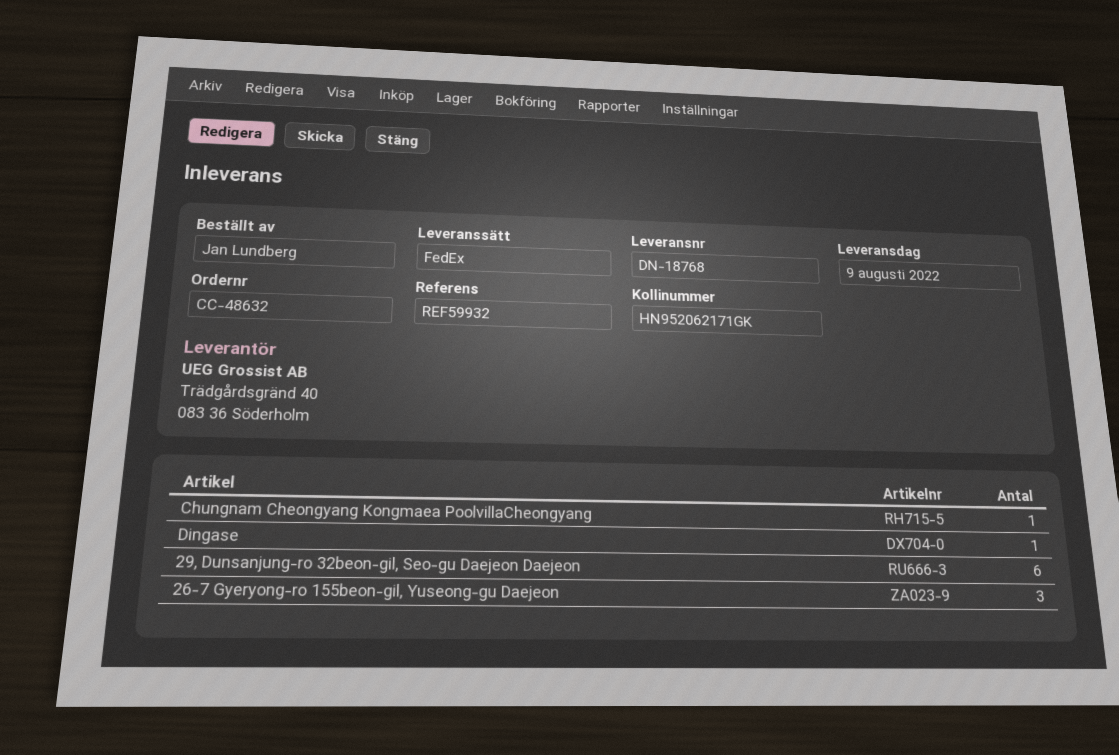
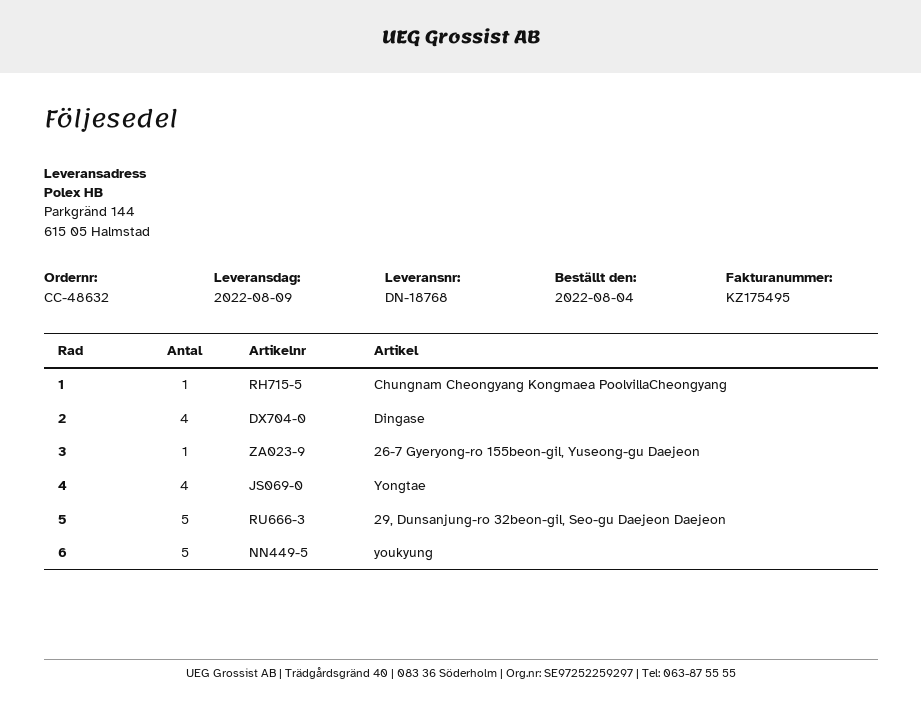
Dingase: 1 -> 4
29, Dunsanjung-ro 32beon-gil, Seo-gu Daejeon Daejeon: 6 -> 5
26-7 Gyeryong-ro 155beon-gil, Yuseong-gu Daejeon: 3 -> 1
Yongtae: none -> 4
youkyung: none -> 5

